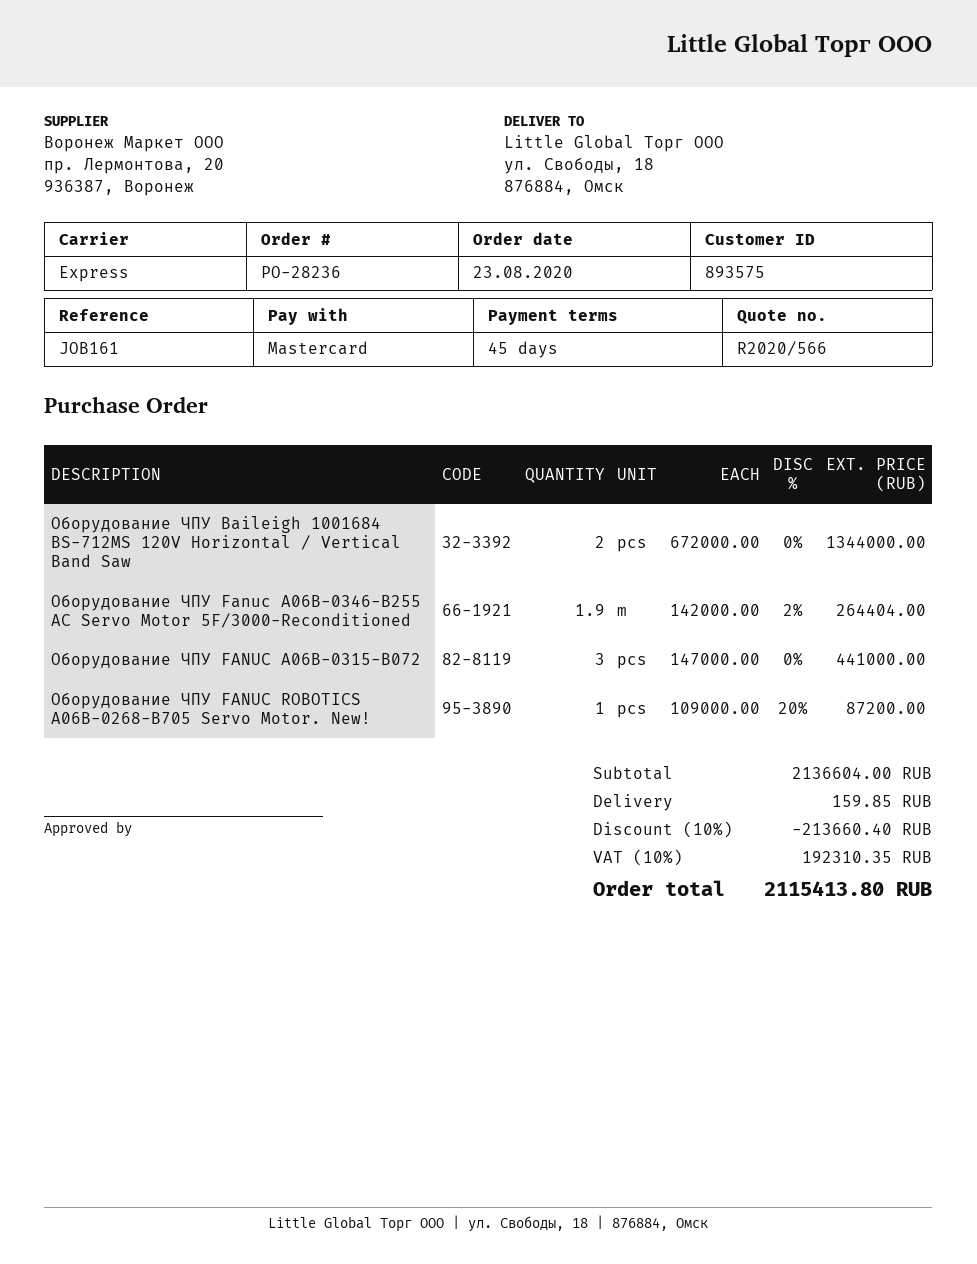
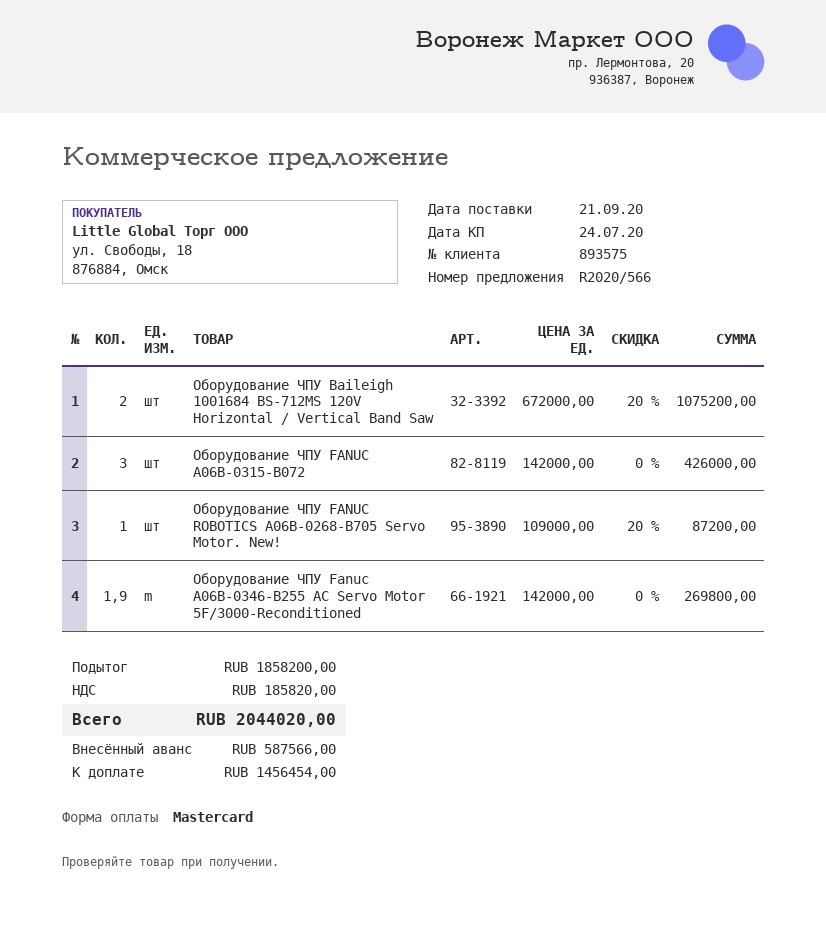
Оборудование ЧПУ Baileigh 1001684 BS-712MS 120V Horizontal / Vertical Band Saw: 2 x 672000.00 = 1344000.00 -> 2 x 672000.00 - 20% = 1075200.00
Оборудование ЧПУ Fanuc A06B-0346-B255 AC Servo Motor 5F/3000-Reconditioned: 1.9 x 142000.00 - 2% = 264404.00 -> 1.9 x 142000.00 = 269800.00
Оборудование ЧПУ FANUC A06B-0315-B072: 3 x 147000.00 = 441000.00 -> 3 x 142000.00 = 426000.00
subtotal: 2136604.00 -> 1858200.00
discount: 10% = 213660.40 -> none
shipping: 159.85 -> none
tax: 192310.35 -> 185820.00
total: 2115413.80 -> 2044020.00

